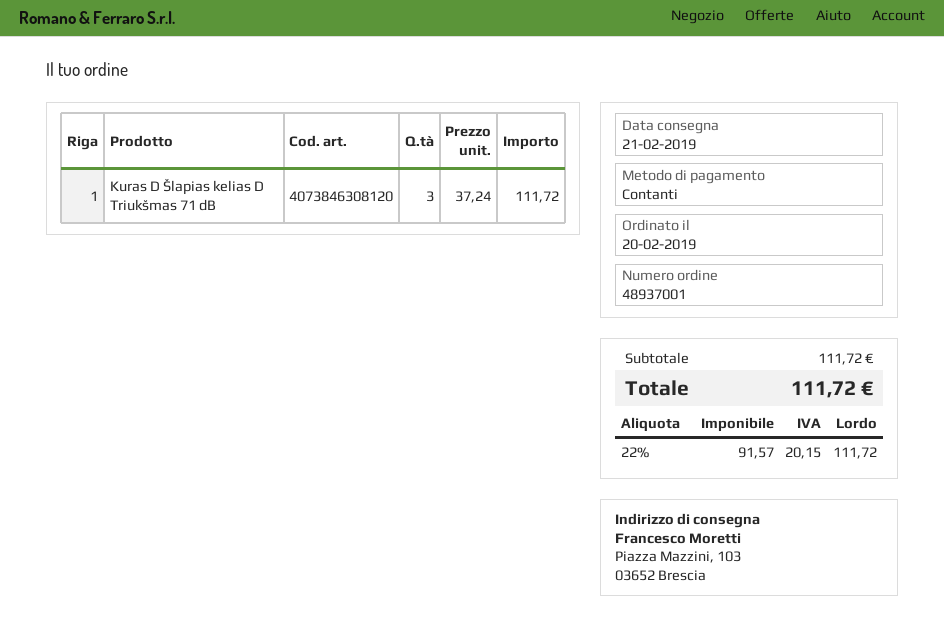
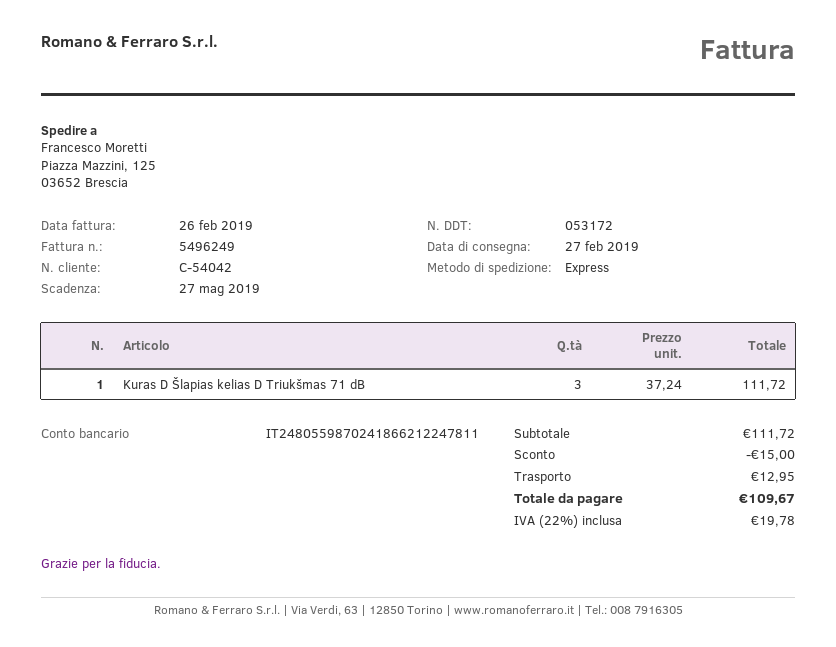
delivery date: 2019-02-21 -> 2019-02-27
ship to: Piazza Mazzini, 103, 03652 Brescia -> Piazza Mazzini, 125, 03652 Brescia
discount: none -> 15.00
shipping: none -> 12.95
tax: 22% = 20.15 -> 22% = 19.78
total: 111.72 -> 109.67

